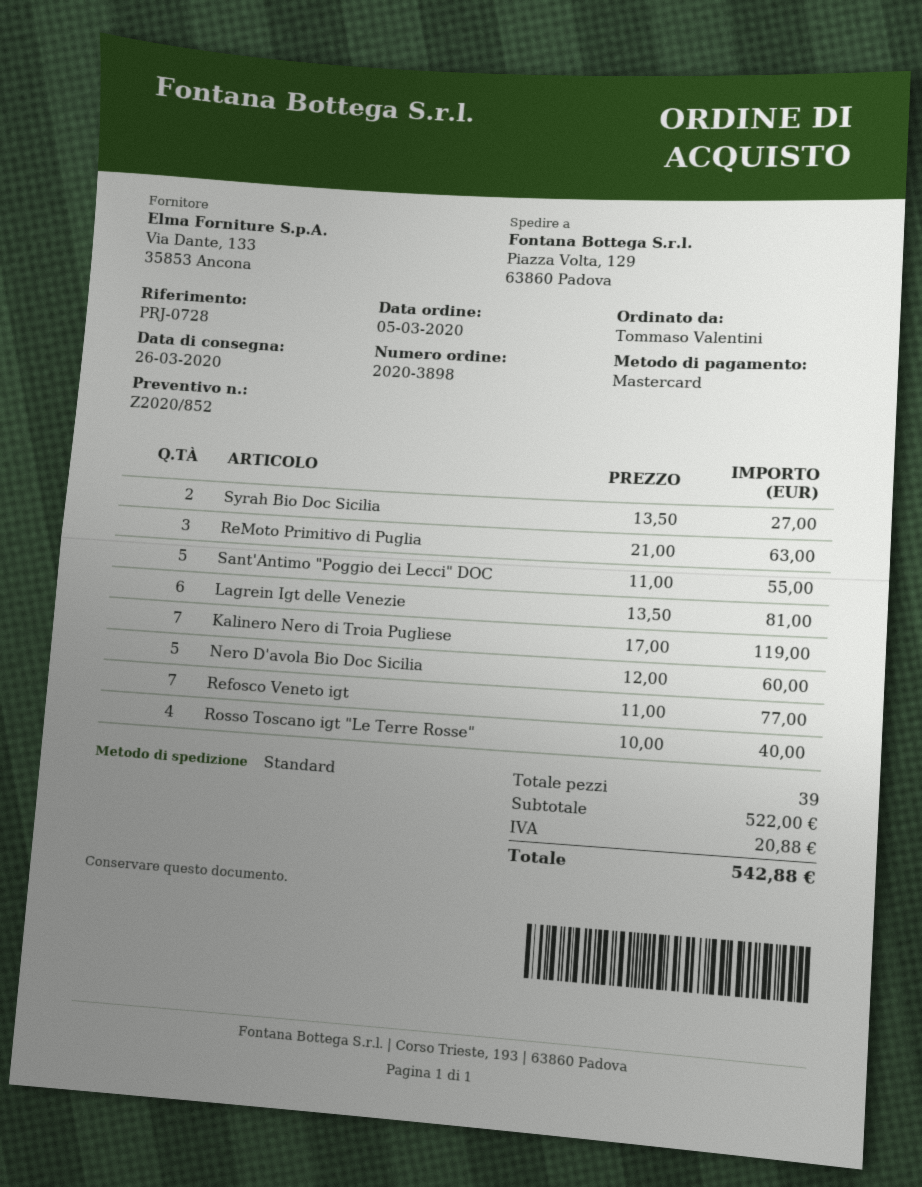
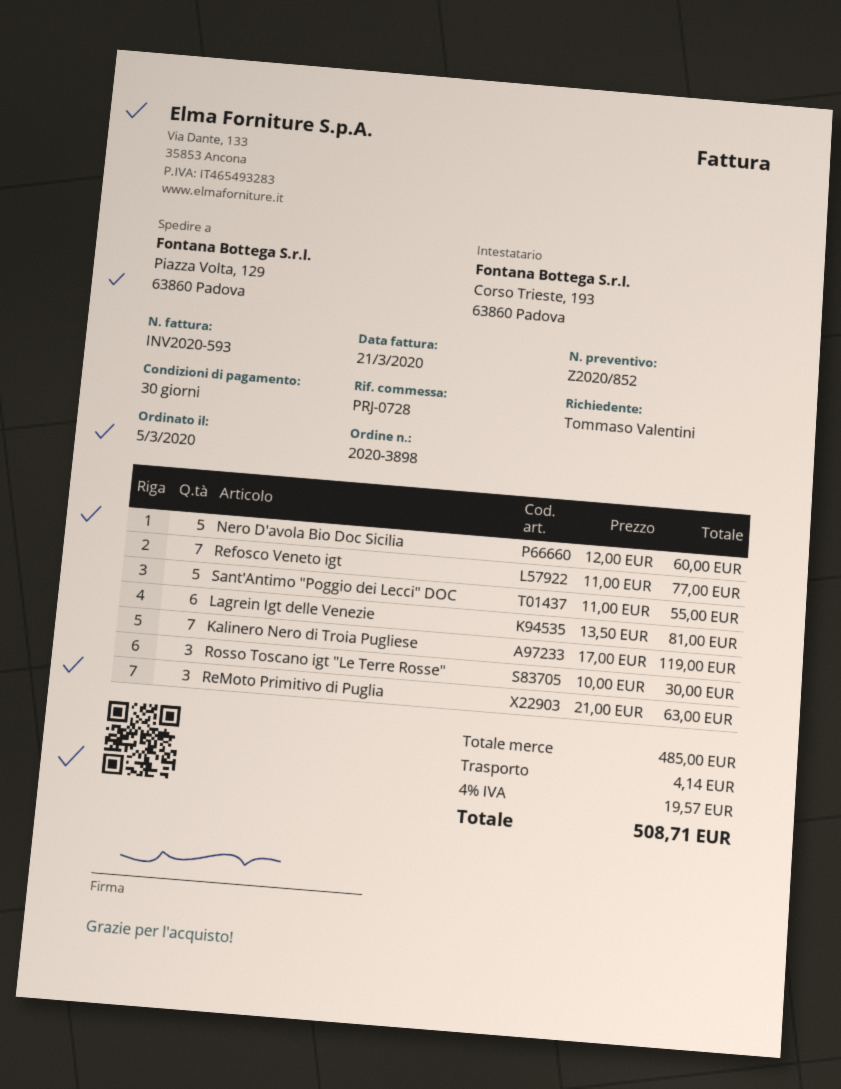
Syrah Bio Doc Sicilia: 2 x 13.50 = 27.00 -> none
Rosso Toscano igt "Le Terre Rosse": 4 x 10.00 = 40.00 -> 3 x 10.00 = 30.00
subtotal: 522.00 -> 485.00
shipping: none -> 4.14
tax: 20.88 -> 19.57
total: 542.88 -> 508.71

